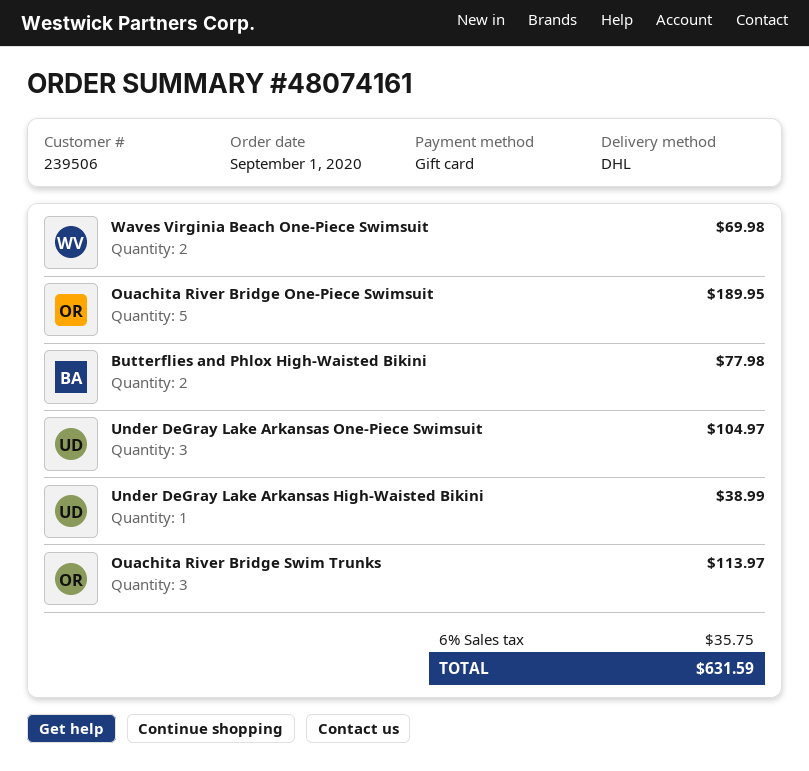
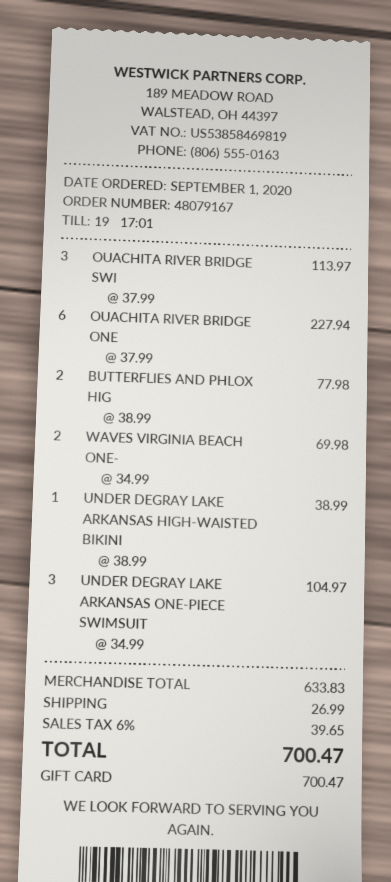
order number: 48074161 -> 48079167
Ouachita River Bridge One-Piece Swimsuit: 5 for 189.95 -> 6 for 227.94
shipping: none -> 26.99
tax: 6% = 35.75 -> 6% = 39.65
total: 631.59 -> 700.47

